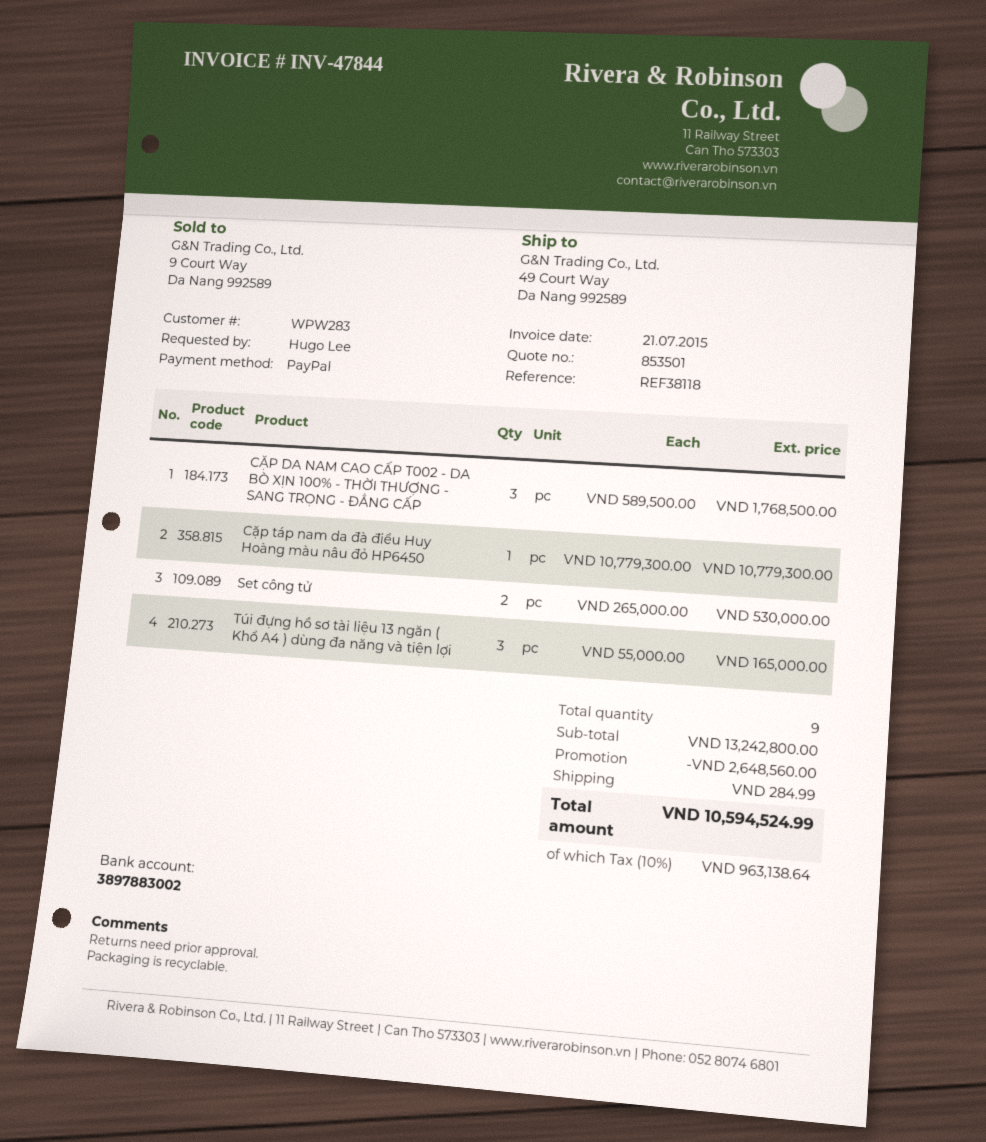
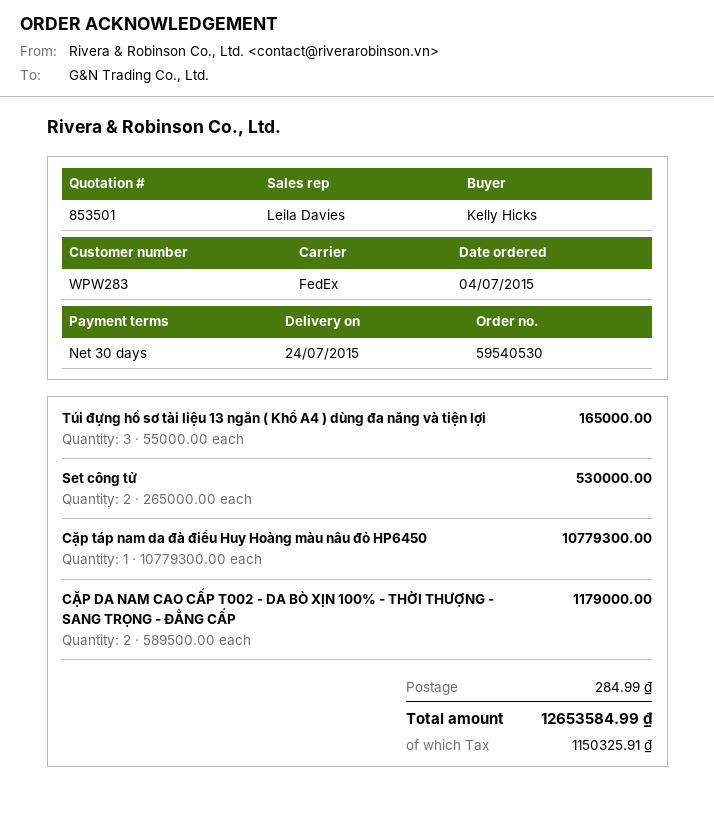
ordered by: Hugo Lee -> Kelly Hicks
CẶP DA NAM CAO CẤP T002 - DA BÒ XỊN 100% - THỜI THƯỢNG - SANG TRỌNG - ĐẲNG CẤP: 3 x 589500.00 = 1768500.00 -> 2 x 589500.00 = 1179000.00
discount: 2648560.00 -> none
tax: 963138.64 -> 1150325.91
total: 10594524.99 -> 12653584.99

